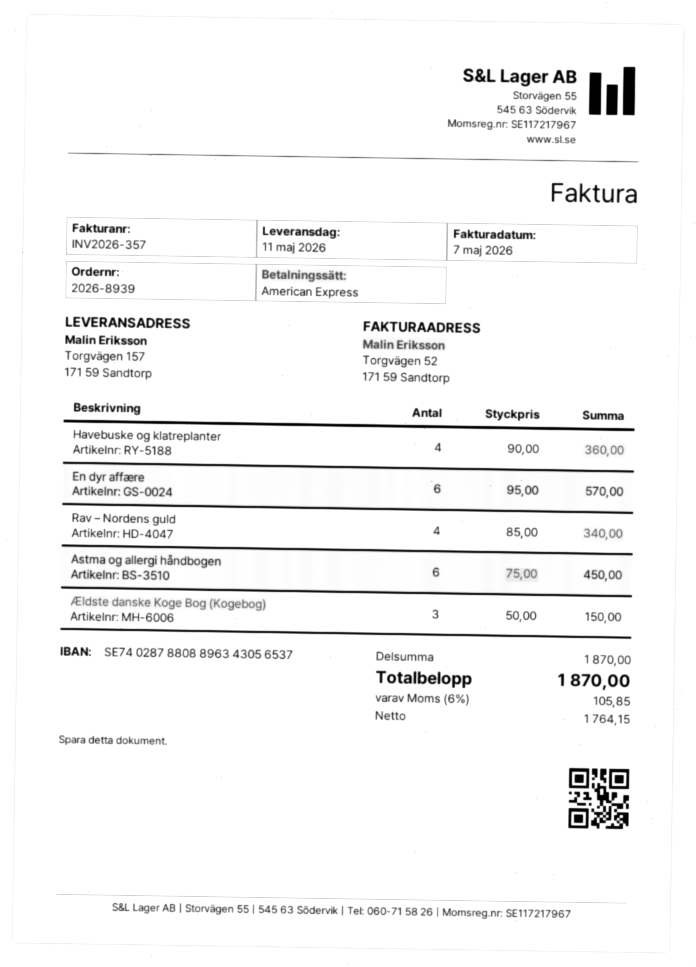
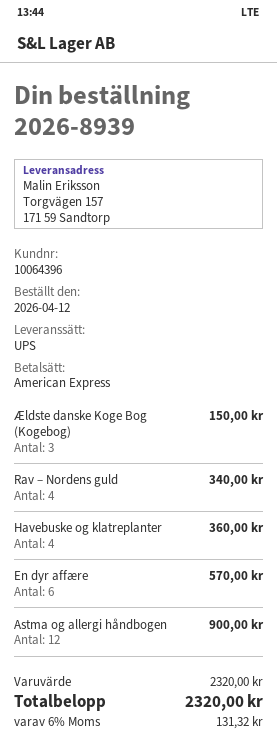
Astma og allergi håndbogen: 6 for 450.00 -> 12 for 900.00
subtotal: 1870.00 -> 2320.00
tax: 6% = 105.85 -> 6% = 131.32
total: 1870.00 -> 2320.00

